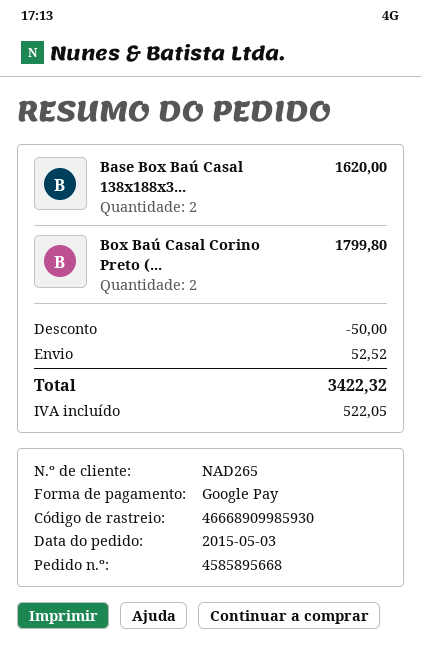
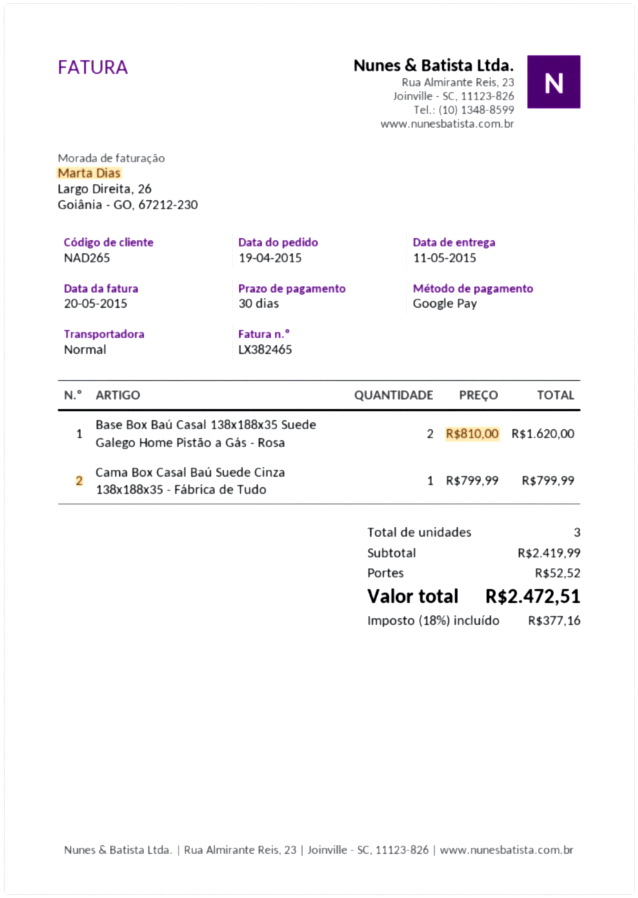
order date: 2015-05-03 -> 2015-04-19
Box Baú Casal Corino Preto (...: 2 for 1799.80 -> none
Cama Box Casal Baú Suede Cinza 138x188x35 - Fábrica de Tudo: none -> 1 for 799.99
discount: 50.00 -> none
tax: 522.05 -> 377.16
total: 3422.32 -> 2472.51

